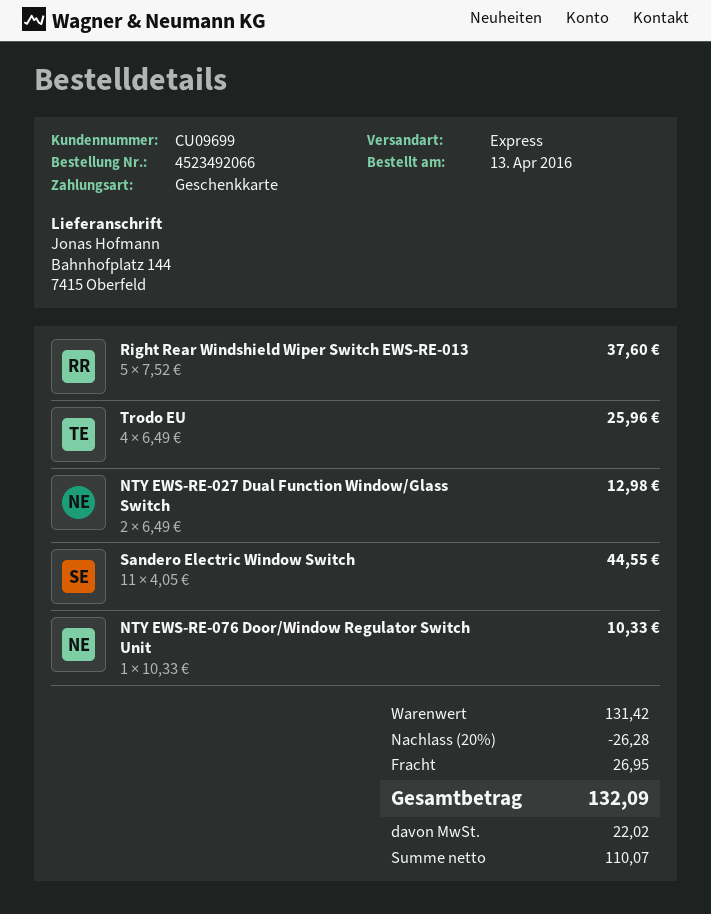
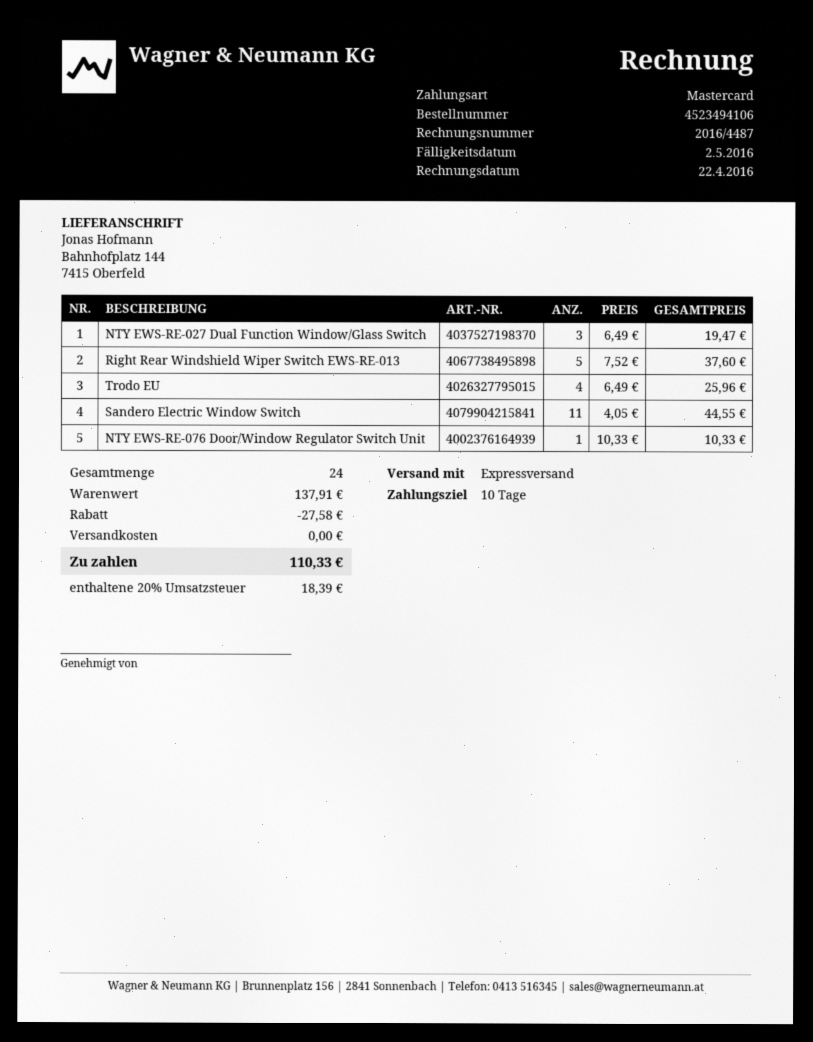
order number: 4523492066 -> 4523494106
payment method: gift card -> Mastercard
NTY EWS-RE-027 Dual Function Window/Glass Switch: 2 x 6.49 = 12.98 -> 3 x 6.49 = 19.47
subtotal: 131.42 -> 137.91
discount: 26.28 -> 27.58
shipping: 26.95 -> 0.00
tax: 22.02 -> 18.39
total: 132.09 -> 110.33

